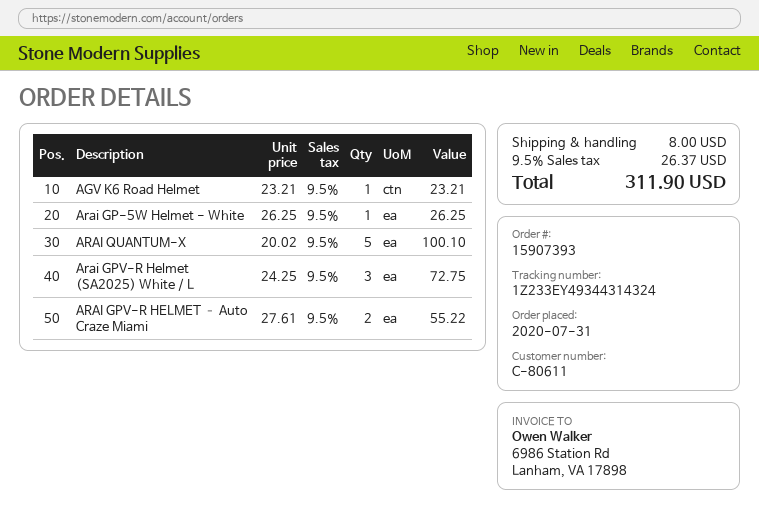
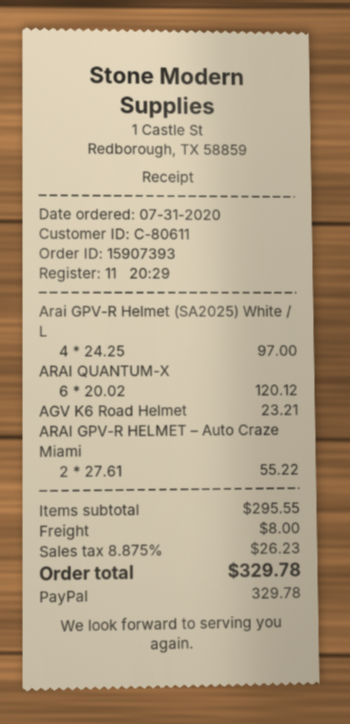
Arai GP-5W Helmet - White: 1 x 26.25 = 26.25 -> none
ARAI QUANTUM-X: 5 x 20.02 = 100.10 -> 6 x 20.02 = 120.12
Arai GPV-R Helmet (SA2025) White / L: 3 x 24.25 = 72.75 -> 4 x 24.25 = 97.00
tax: 9.5% = 26.37 -> 8.875% = 26.23
total: 311.90 -> 329.78

